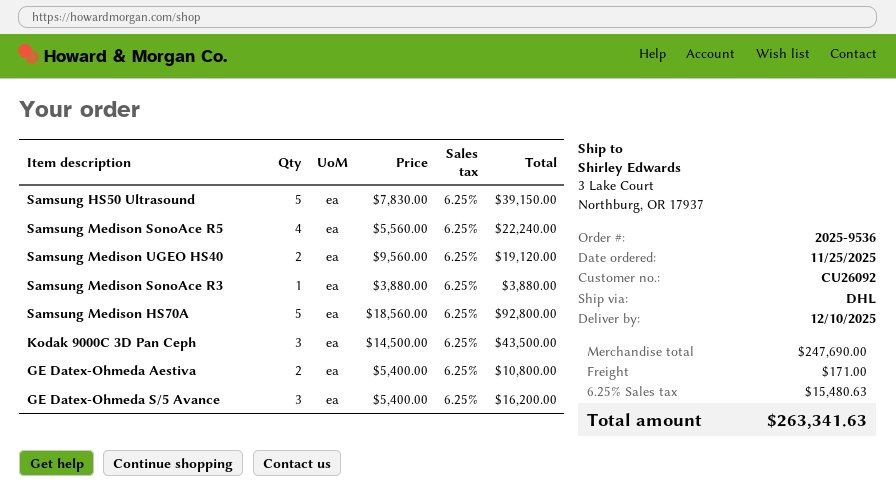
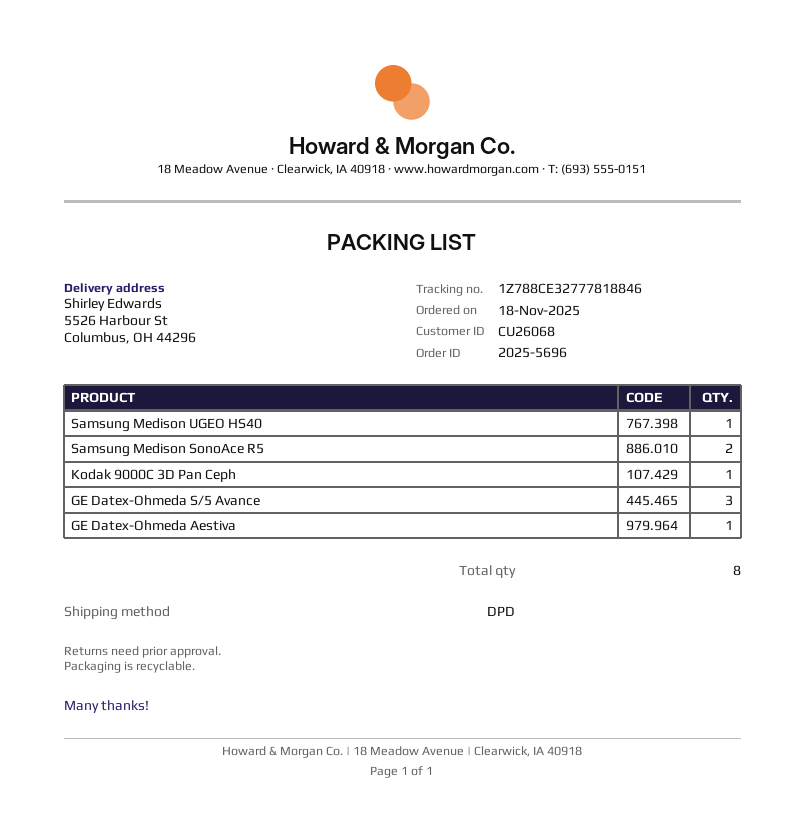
order number: 2025-9536 -> 2025-5696
order date: 2025-11-25 -> 2025-11-18
customer number: CU26092 -> CU26068
shipping method: DHL -> DPD
ship to: 3 Lake Court, Northburg, OR 17937 -> 5526 Harbour St, Columbus, OH 44296
Samsung HS50 Ultrasound: 5 -> none
Samsung Medison SonoAce R5: 4 -> 2
Samsung Medison UGEO HS40: 2 -> 1
Samsung Medison SonoAce R3: 1 -> none
Samsung Medison HS70A: 5 -> none
Kodak 9000C 3D Pan Ceph: 3 -> 1
GE Datex-Ohmeda Aestiva: 2 -> 1

